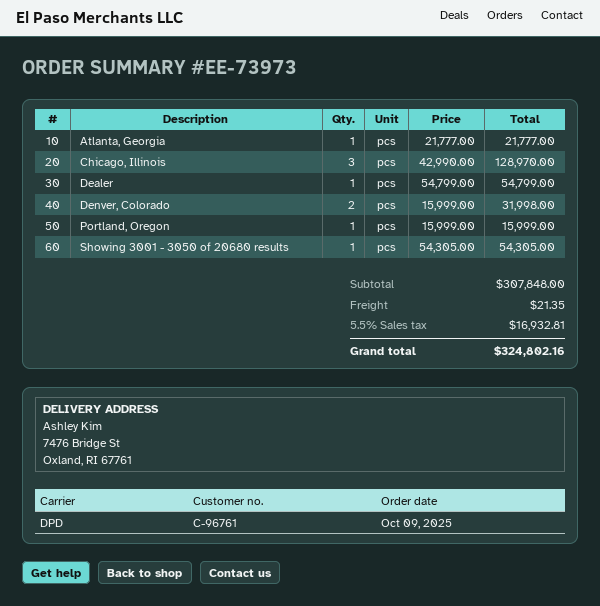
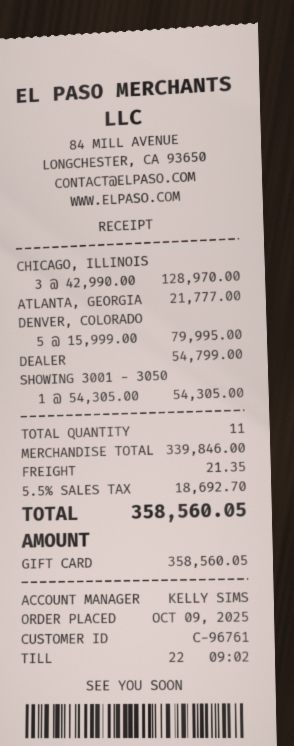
Denver, Colorado: 2 x 15999.00 = 31998.00 -> 5 x 15999.00 = 79995.00
Portland, Oregon: 1 x 15999.00 = 15999.00 -> none
subtotal: 307848.00 -> 339846.00
tax: 5.5% = 16932.81 -> 5.5% = 18692.70
total: 324802.16 -> 358560.05

